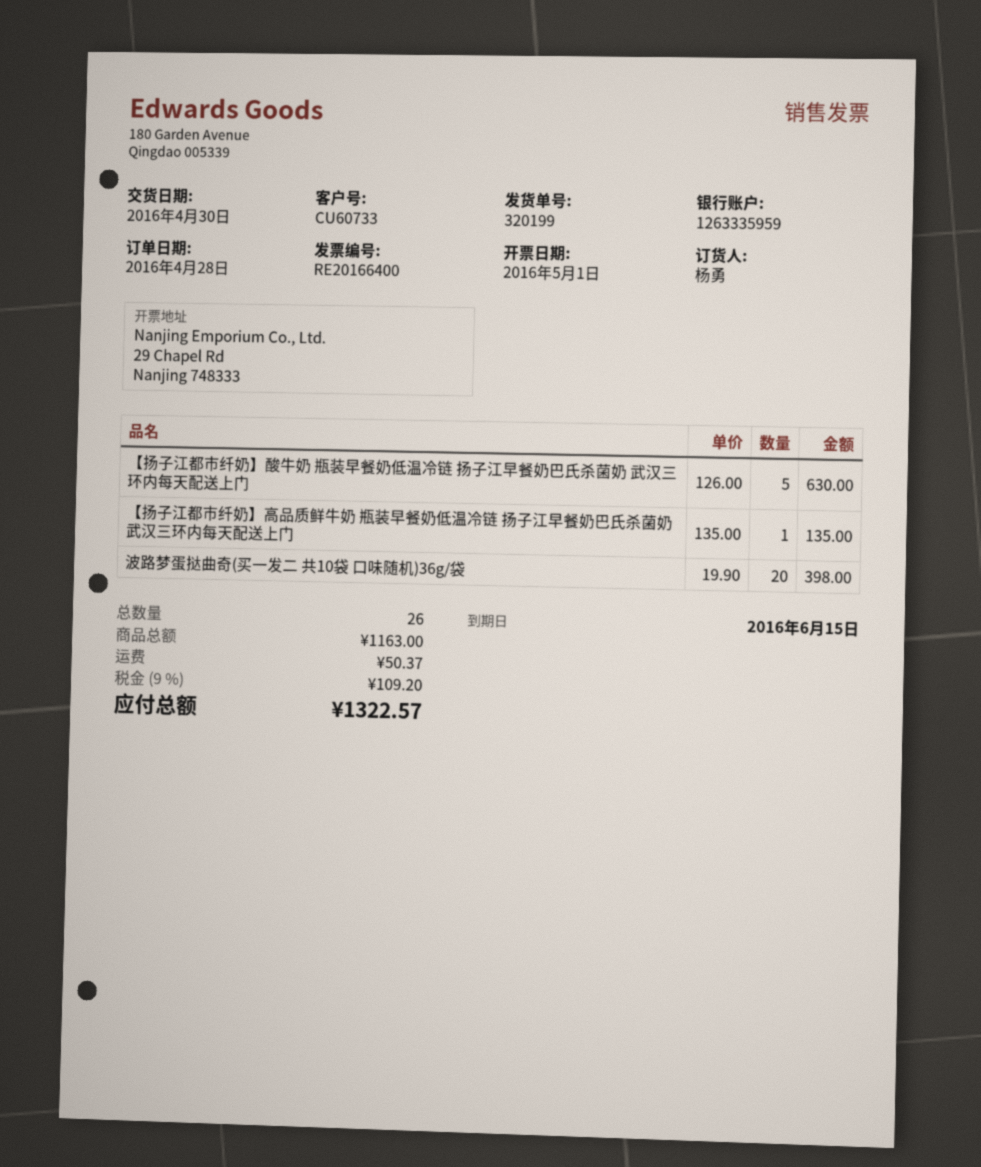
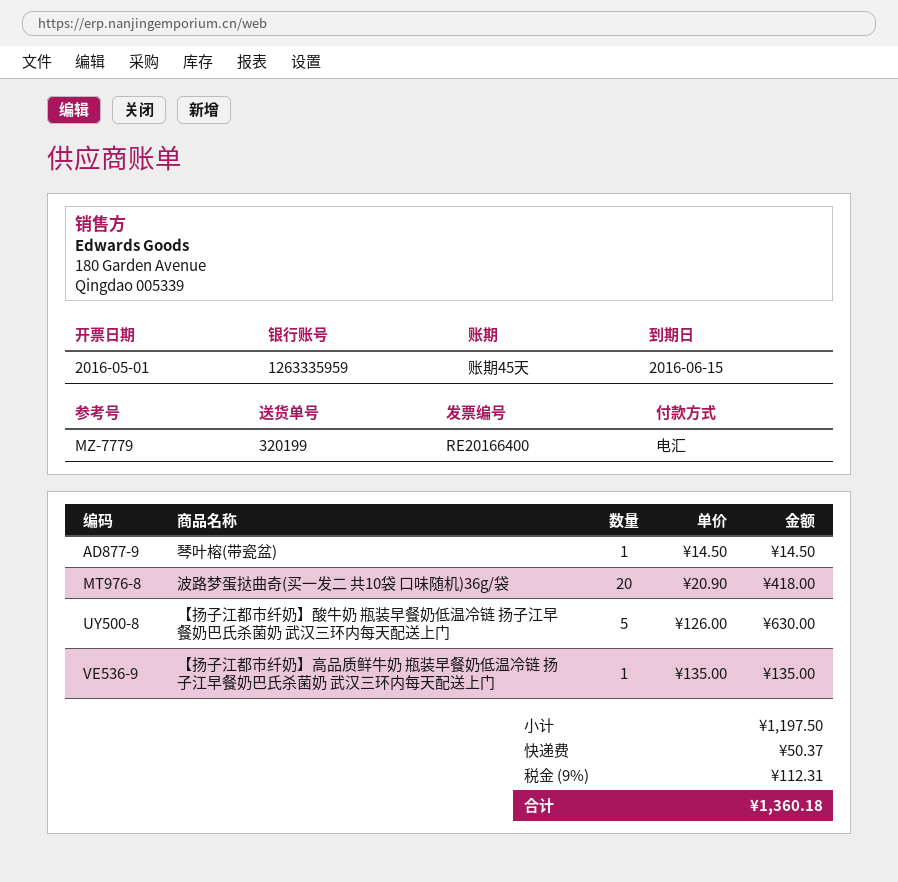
波路梦蛋挞曲奇(买一发二 共10袋 口味随机)36g/袋: 20 x 19.90 = 398.00 -> 20 x 20.90 = 418.00
琴叶榕(带瓷盆): none -> 1 x 14.50 = 14.50
subtotal: 1163.00 -> 1197.50
tax: 9% = 109.20 -> 9% = 112.31
total: 1322.57 -> 1360.18

